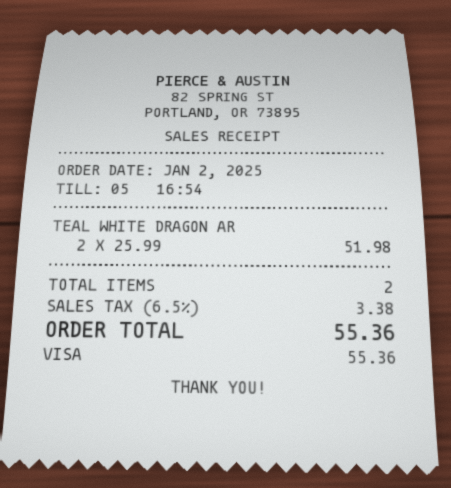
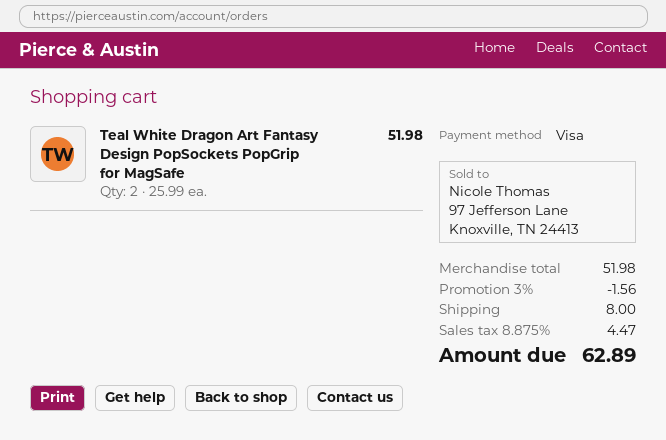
discount: none -> 3% = 1.56
shipping: none -> 8.00
tax: 6.5% = 3.38 -> 8.875% = 4.47
total: 55.36 -> 62.89

